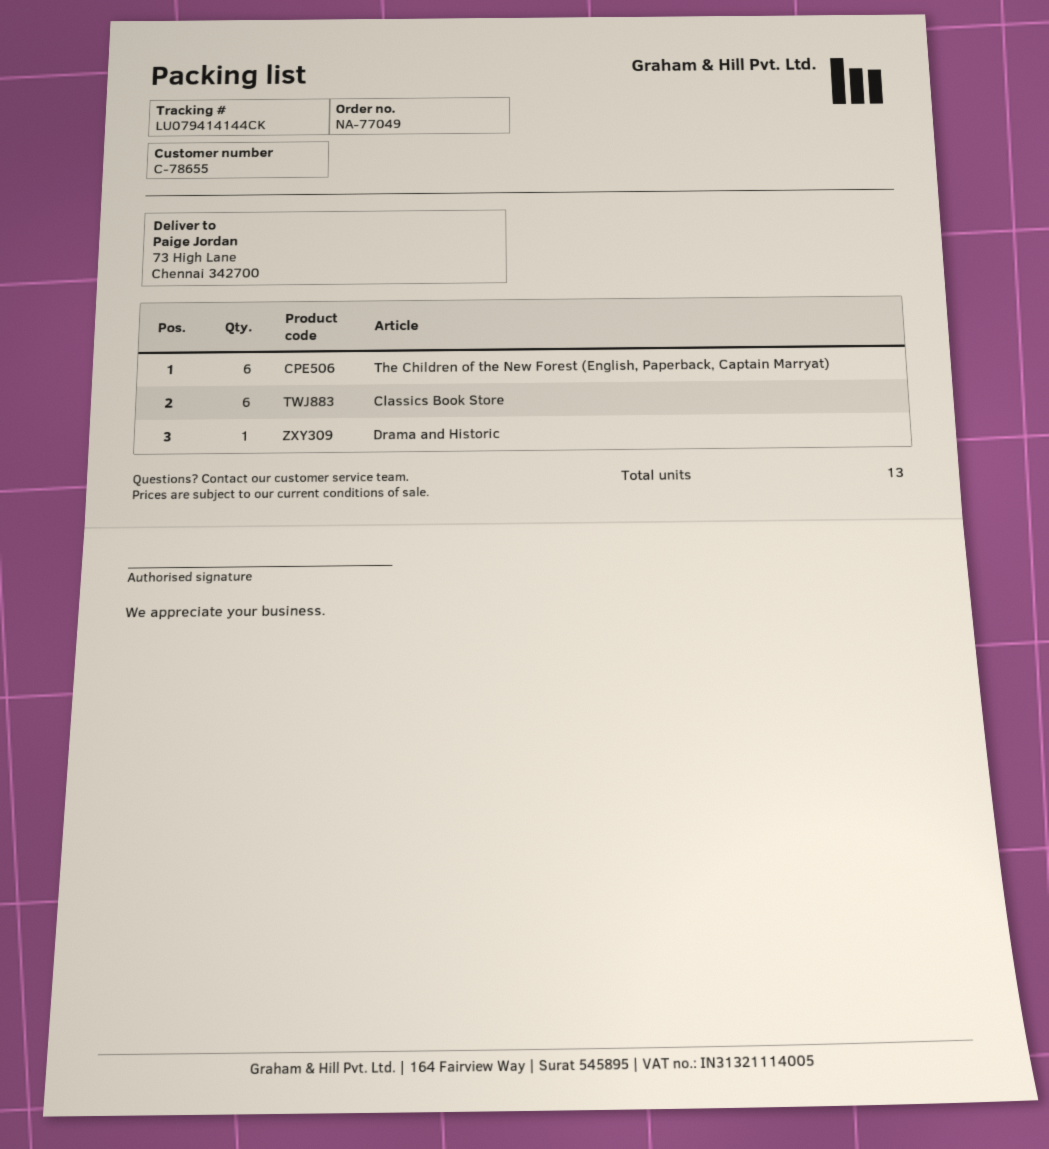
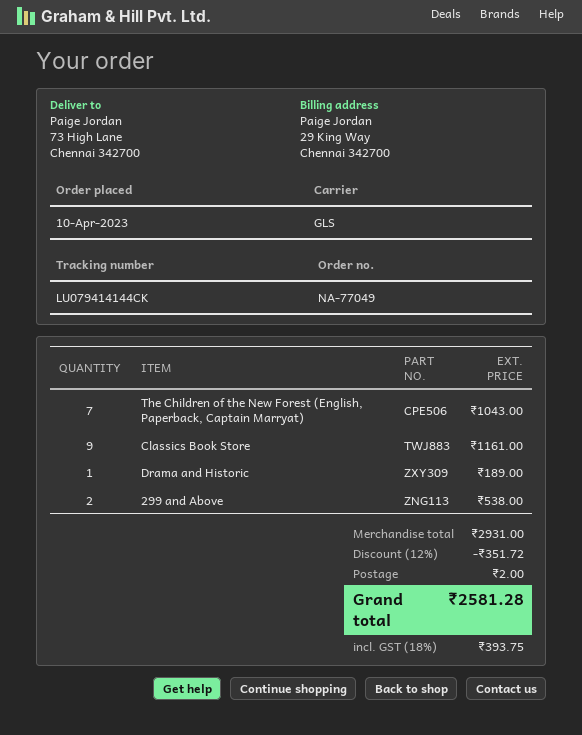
The Children of the New Forest (English, Paperback, Captain Marryat): 6 -> 7
Classics Book Store: 6 -> 9
299 and Above: none -> 2

